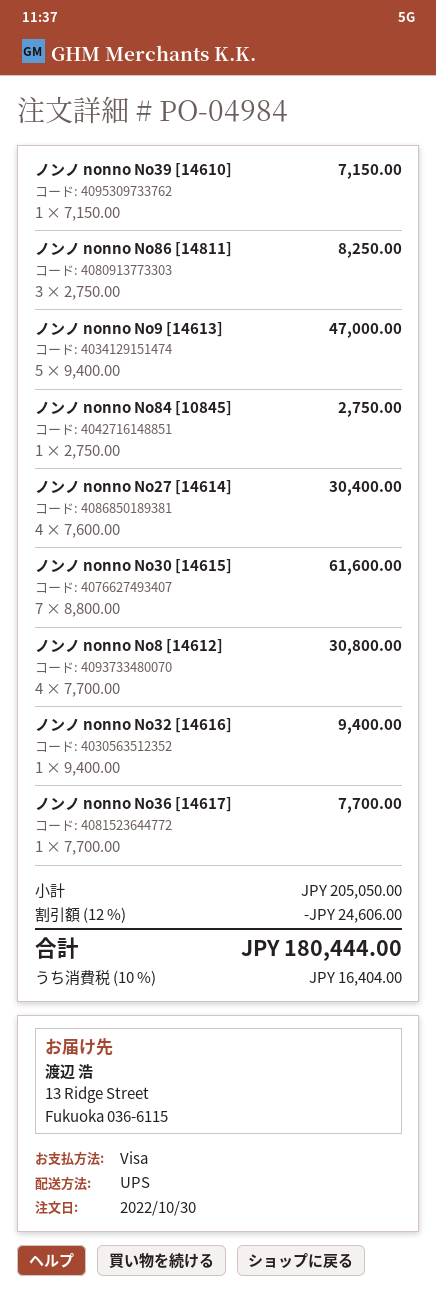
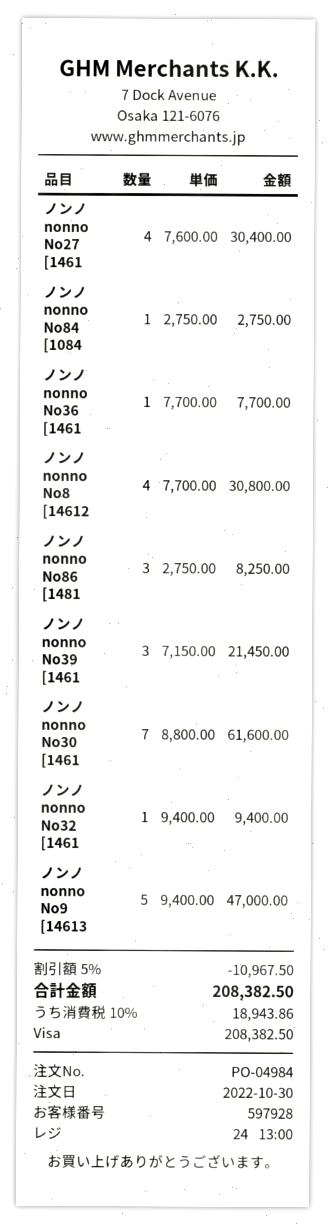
ノンノ nonno No39 [14610]: 1 x 7150.00 = 7150.00 -> 3 x 7150.00 = 21450.00
discount: 12% = 24606.00 -> 5% = 10967.50
tax: 10% = 16404.00 -> 10% = 18943.86
total: 180444.00 -> 208382.50

